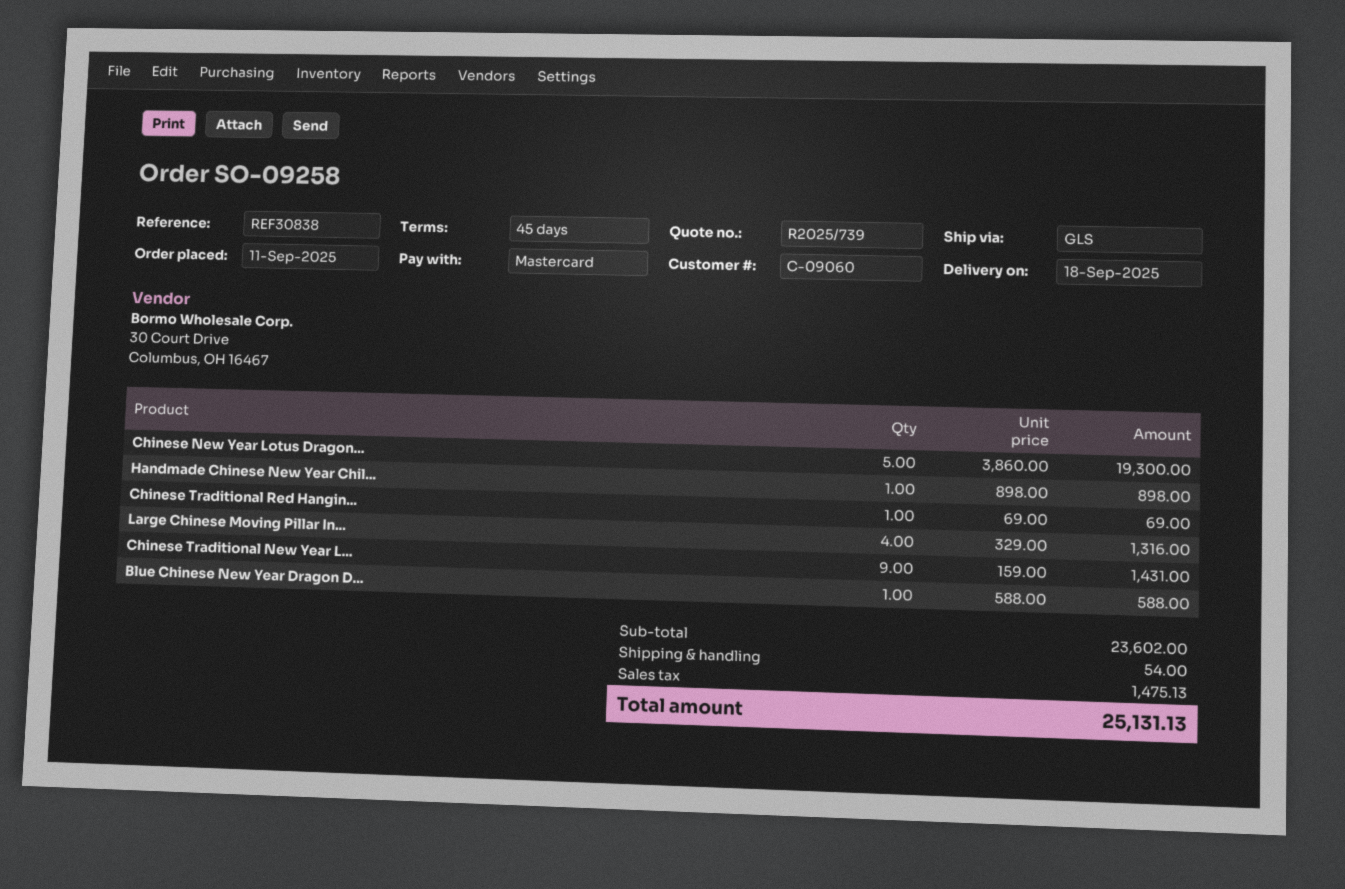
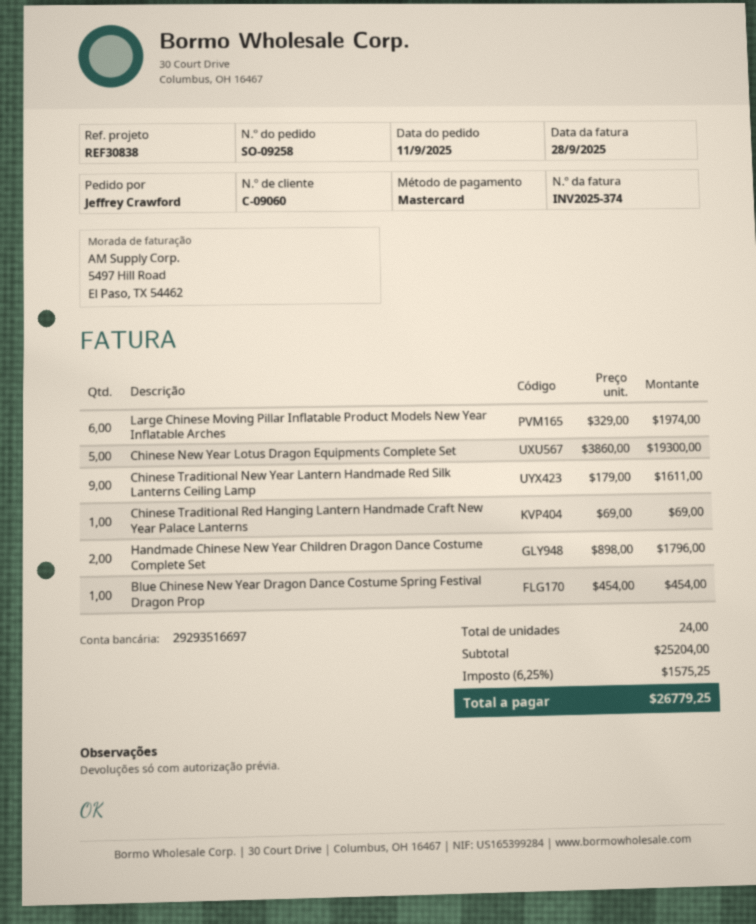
Handmade Chinese New Year Chil...: 1 x 898.00 = 898.00 -> 2 x 898.00 = 1796.00
Large Chinese Moving Pillar In...: 4 x 329.00 = 1316.00 -> 6 x 329.00 = 1974.00
Chinese Traditional New Year L...: 9 x 159.00 = 1431.00 -> 9 x 179.00 = 1611.00
Blue Chinese New Year Dragon D...: 1 x 588.00 = 588.00 -> 1 x 454.00 = 454.00
subtotal: 23602.00 -> 25204.00
shipping: 54.00 -> none
tax: 1475.13 -> 1575.25
total: 25131.13 -> 26779.25

